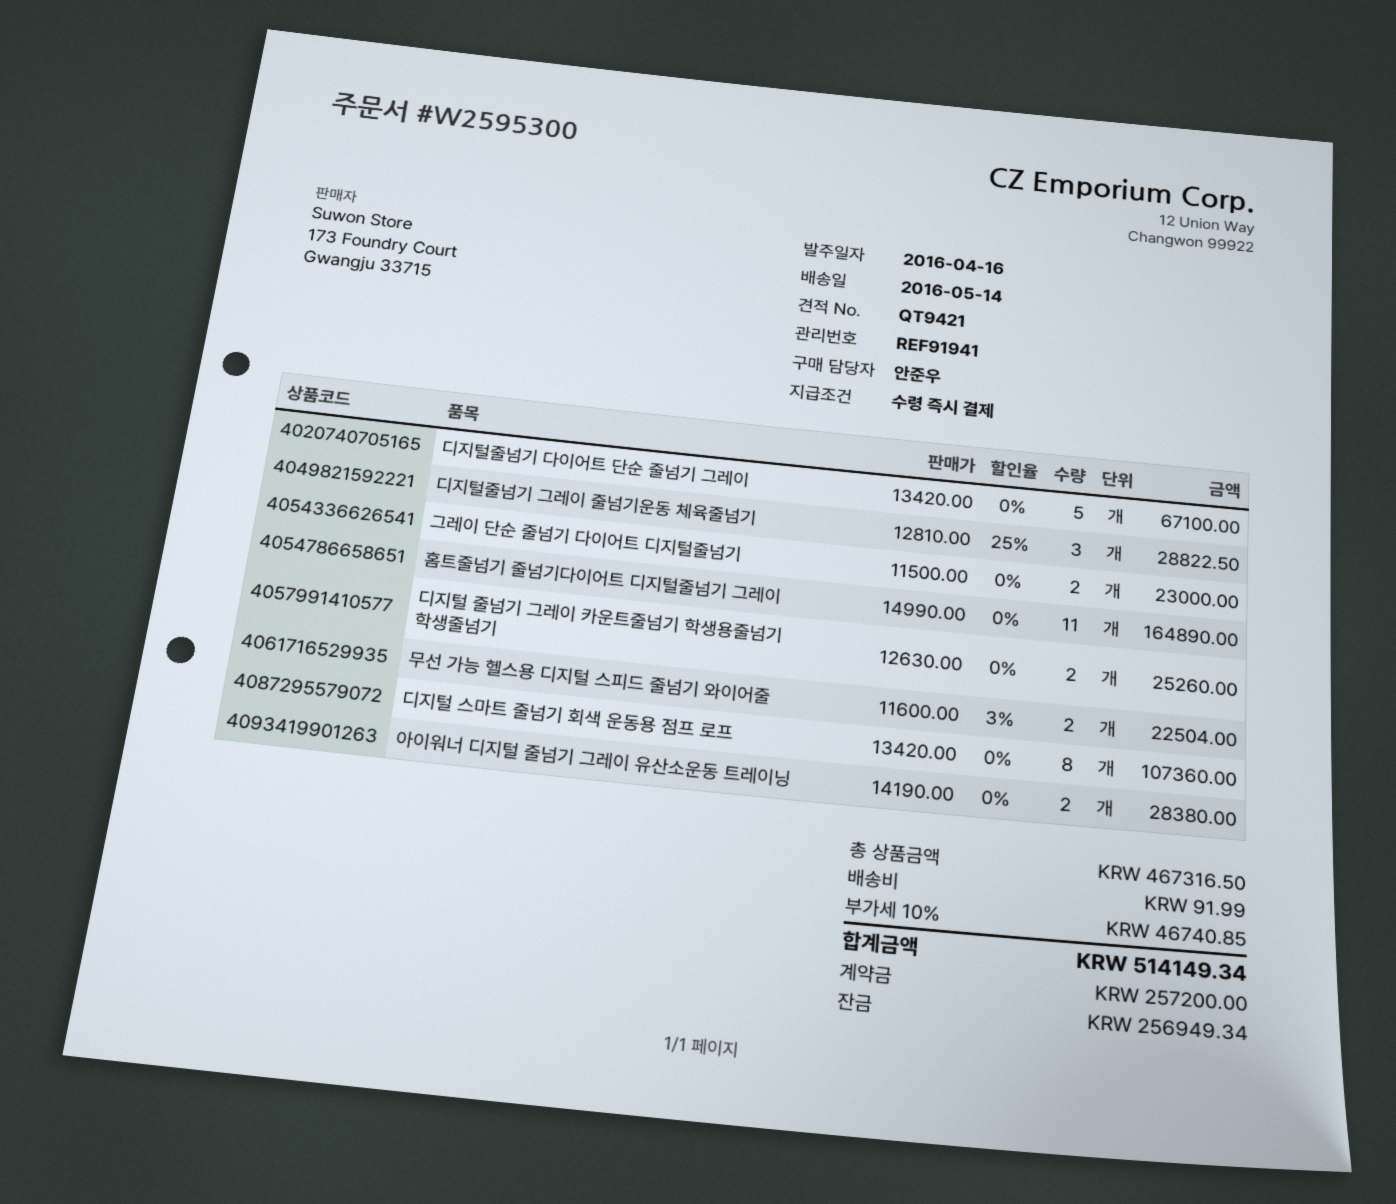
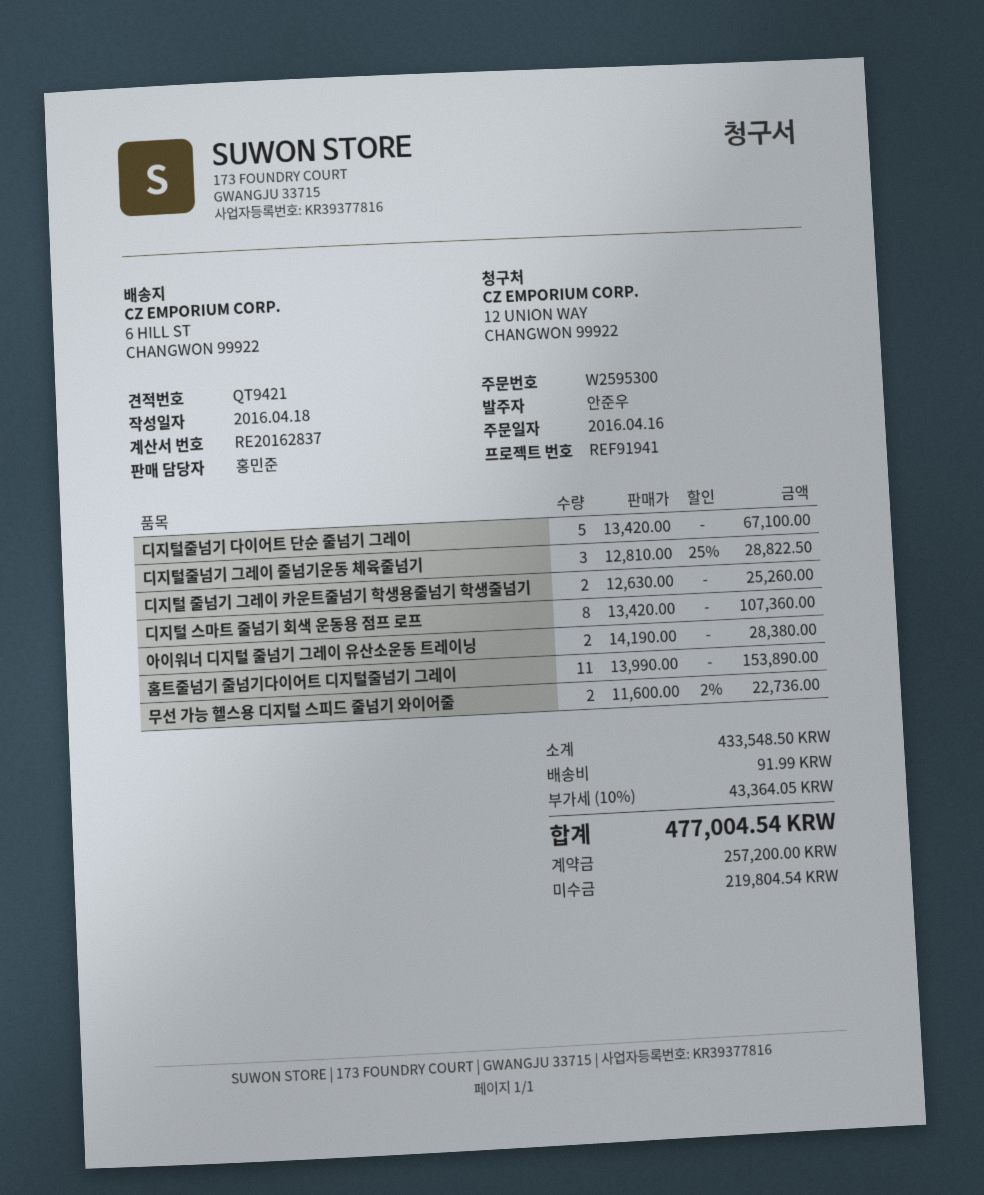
그레이 단순 줄넘기 다이어트 디지털줄넘기: 2 x 11500.00 = 23000.00 -> none
홈트줄넘기 줄넘기다이어트 디지털줄넘기 그레이: 11 x 14990.00 = 164890.00 -> 11 x 13990.00 = 153890.00
무선 가능 헬스용 디지털 스피드 줄넘기 와이어줄: 2 x 11600.00 - 3% = 22504.00 -> 2 x 11600.00 - 2% = 22736.00
subtotal: 467316.50 -> 433548.50
tax: 10% = 46740.85 -> 10% = 43364.05
total: 514149.34 -> 477004.54
balance: 256949.34 -> 219804.54

